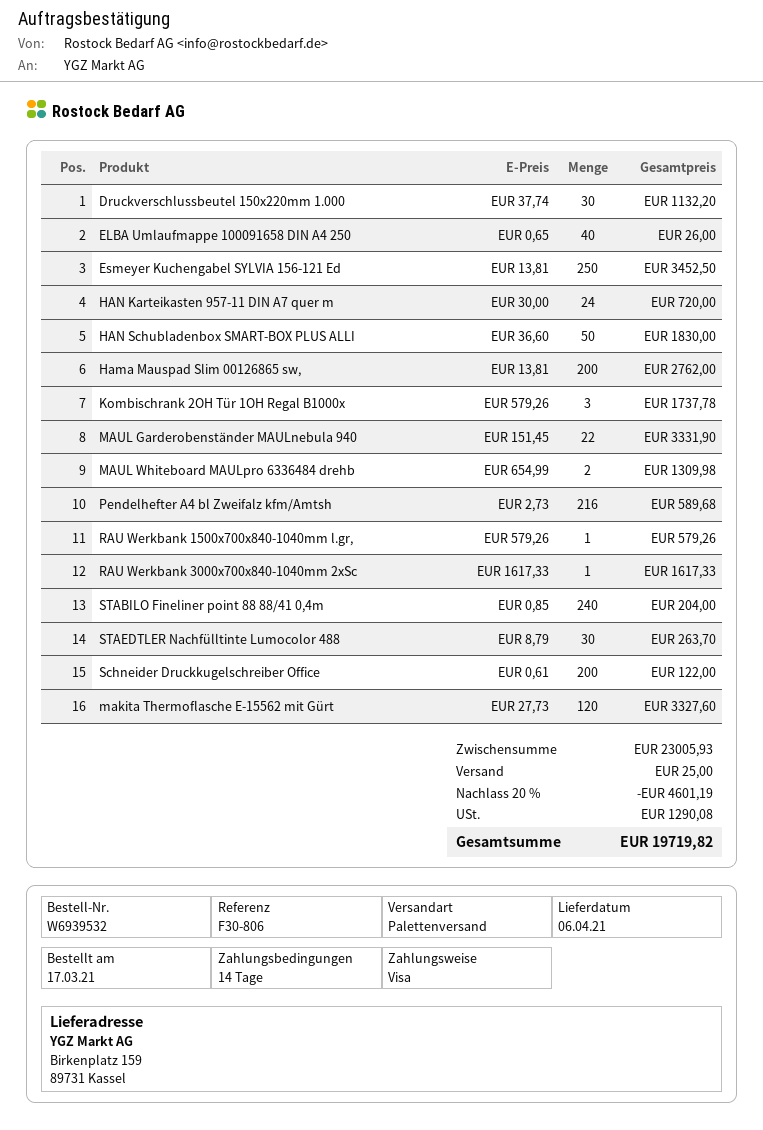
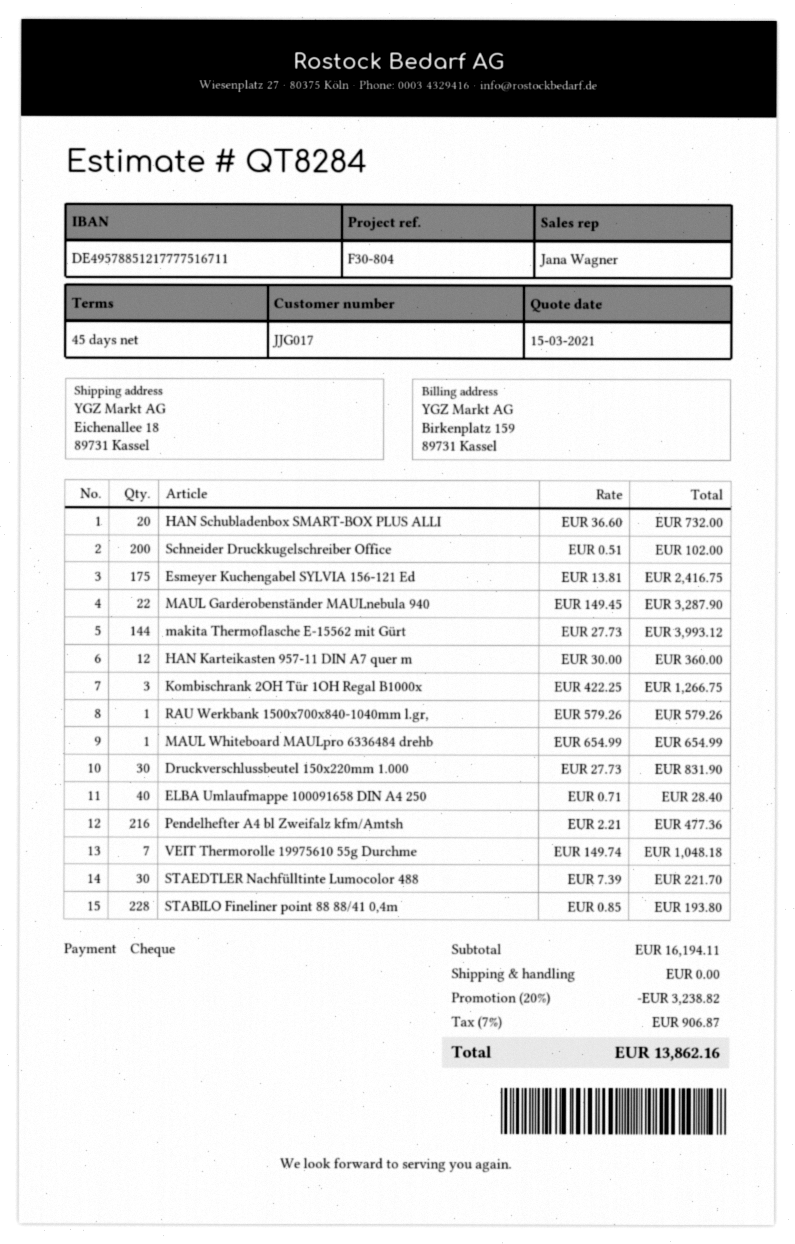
payment terms: 14 days -> 45 days
reference: F30-806 -> F30-804
payment method: Visa -> cheque
ship to: Birkenplatz 159, 89731 Kassel -> Eichenallee 18, 89731 Kassel
Druckverschlussbeutel 150x220mm 1.000: 30 x 37.74 = 1132.20 -> 30 x 27.73 = 831.90
ELBA Umlaufmappe 100091658 DIN A4 250: 40 x 0.65 = 26.00 -> 40 x 0.71 = 28.40
Esmeyer Kuchengabel SYLVIA 156-121 Ed: 250 x 13.81 = 3452.50 -> 175 x 13.81 = 2416.75
HAN Karteikasten 957-11 DIN A7 quer m: 24 x 30.00 = 720.00 -> 12 x 30.00 = 360.00
HAN Schubladenbox SMART-BOX PLUS ALLI: 50 x 36.60 = 1830.00 -> 20 x 36.60 = 732.00
Hama Mauspad Slim 00126865 sw,: 200 x 13.81 = 2762.00 -> none
Kombischrank 2OH Tür 1OH Regal B1000x: 3 x 579.26 = 1737.78 -> 3 x 422.25 = 1266.75
MAUL Garderobenständer MAULnebula 940: 22 x 151.45 = 3331.90 -> 22 x 149.45 = 3287.90
MAUL Whiteboard MAULpro 6336484 drehb: 2 x 654.99 = 1309.98 -> 1 x 654.99 = 654.99
Pendelhefter A4 bl Zweifalz kfm/Amtsh: 216 x 2.73 = 589.68 -> 216 x 2.21 = 477.36
RAU Werkbank 3000x700x840-1040mm 2xSc: 1 x 1617.33 = 1617.33 -> none
STABILO Fineliner point 88 88/41 0,4m: 240 x 0.85 = 204.00 -> 228 x 0.85 = 193.80
STAEDTLER Nachfülltinte Lumocolor 488: 30 x 8.79 = 263.70 -> 30 x 7.39 = 221.70
Schneider Druckkugelschreiber Office: 200 x 0.61 = 122.00 -> 200 x 0.51 = 102.00
makita Thermoflasche E-15562 mit Gürt: 120 x 27.73 = 3327.60 -> 144 x 27.73 = 3993.12
VEIT Thermorolle 19975610 55g Durchme: none -> 7 x 149.74 = 1048.18
subtotal: 23005.93 -> 16194.11
discount: 20% = 4601.19 -> 20% = 3238.82
shipping: 25.00 -> 0.00
tax: 1290.08 -> 906.87
total: 19719.82 -> 13862.16

